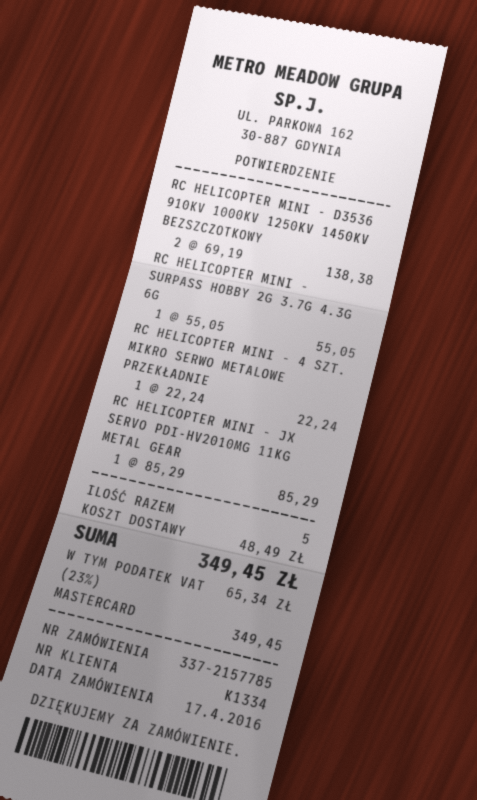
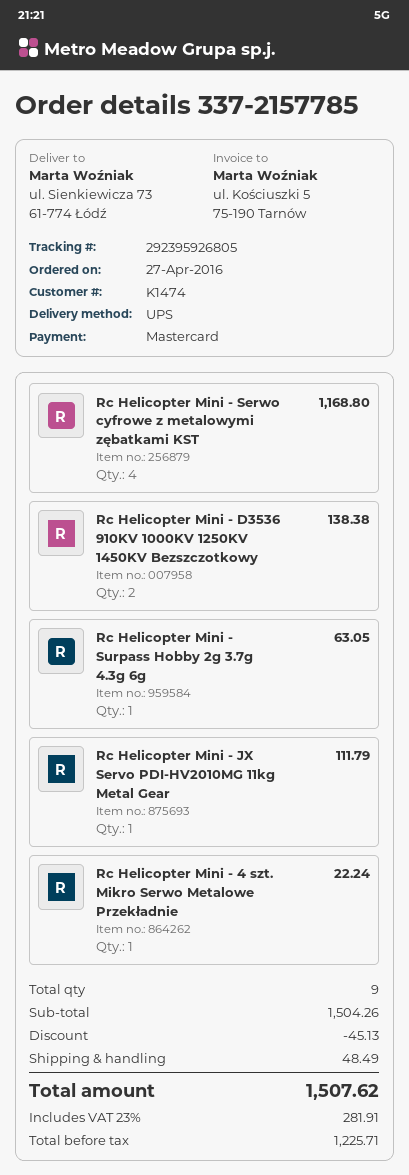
order date: 2016-04-17 -> 2016-04-27
customer number: K1334 -> K1474
RC HELICOPTER MINI - SURPASS HOBBY 2G 3.7G 4.3G 6G: 1 for 55.05 -> 1 for 63.05
RC HELICOPTER MINI - JX SERVO PDI-HV2010MG 11KG METAL GEAR: 1 for 85.29 -> 1 for 111.79
Rc Helicopter Mini - Serwo cyfrowe z metalowymi zębatkami KST: none -> 4 for 1168.80
total quantity: 5 -> 9
discount: none -> 45.13
tax: 23% = 65.34 -> 23% = 281.91
total: 349.45 -> 1507.62

